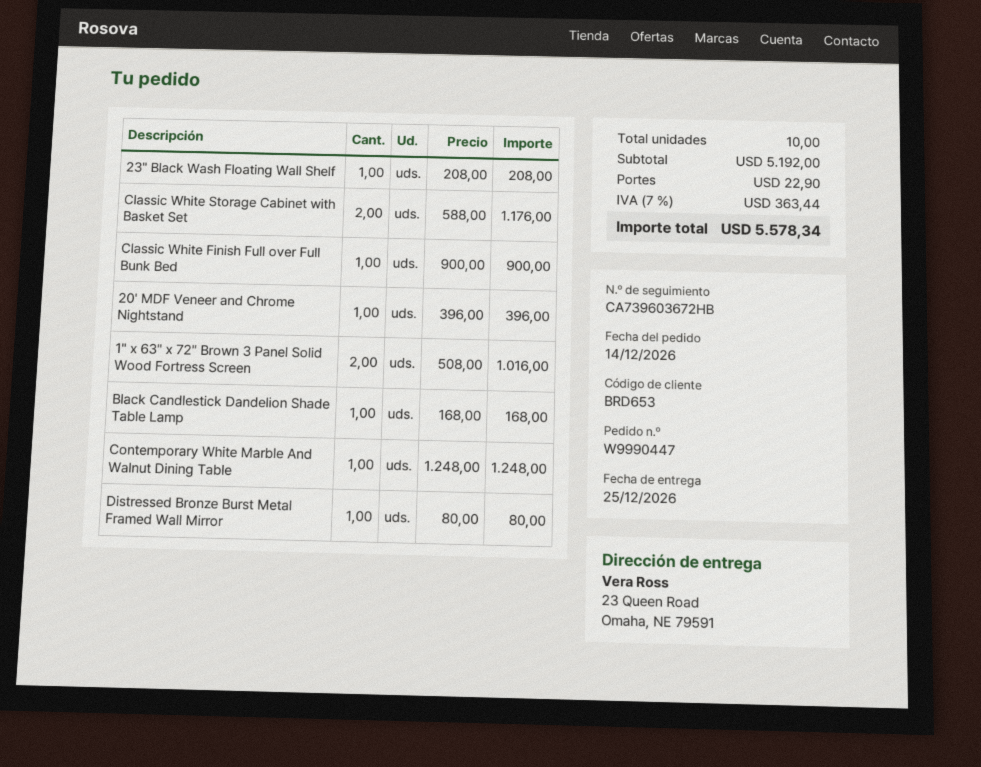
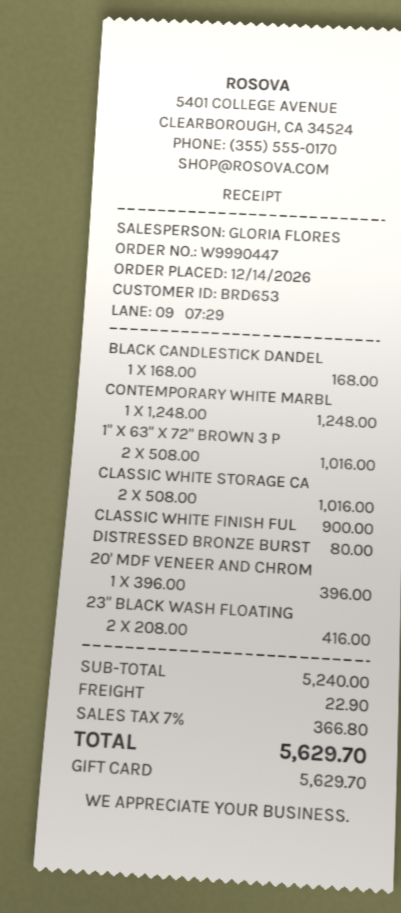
23" Black Wash Floating Wall Shelf: 1 x 208.00 = 208.00 -> 2 x 208.00 = 416.00
Classic White Storage Cabinet with Basket Set: 2 x 588.00 = 1176.00 -> 2 x 508.00 = 1016.00
subtotal: 5192.00 -> 5240.00
tax: 7% = 363.44 -> 7% = 366.80
total: 5578.34 -> 5629.70

